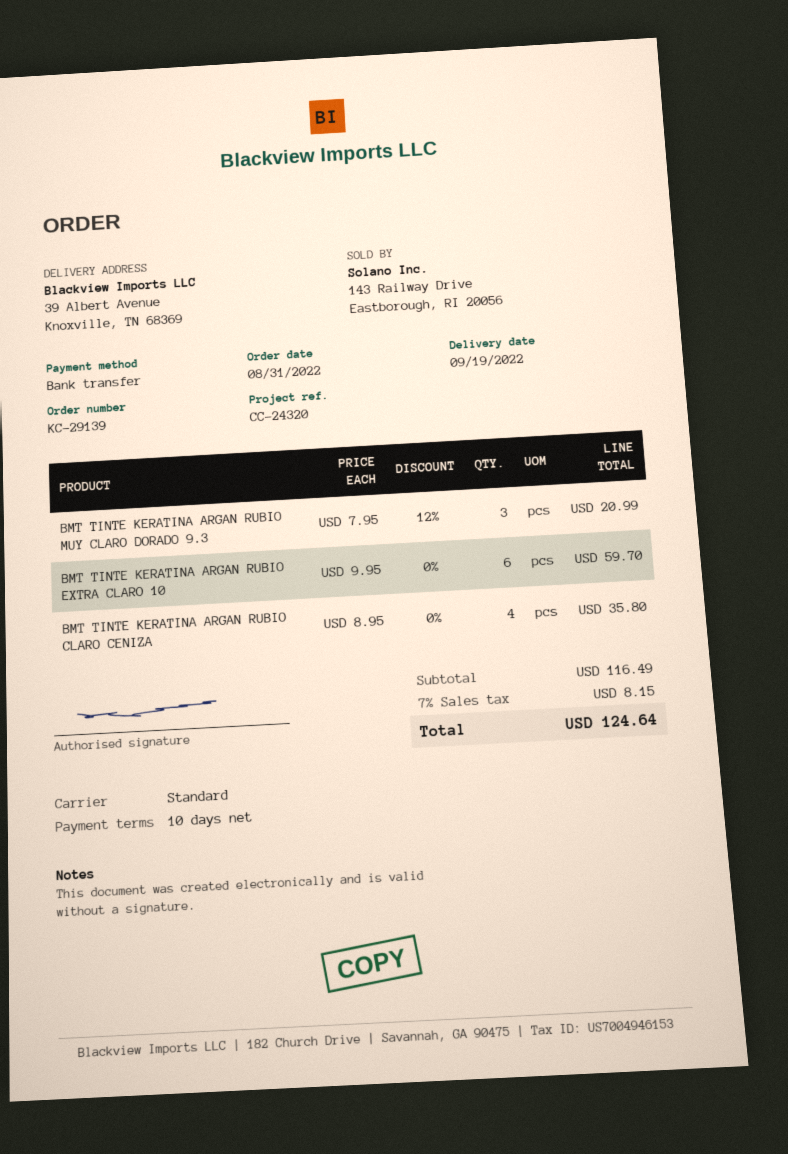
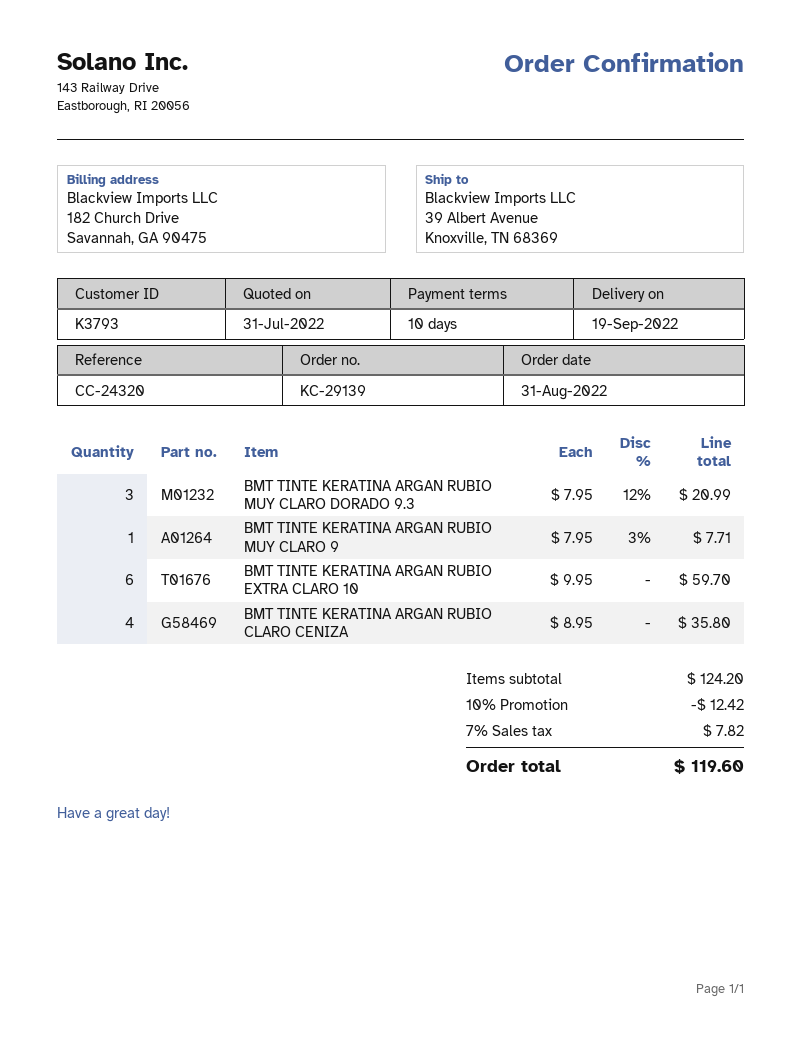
BMT TINTE KERATINA ARGAN RUBIO MUY CLARO 9: none -> 1 x 7.95 - 3% = 7.71
subtotal: 116.49 -> 124.20
discount: none -> 10% = 12.42
tax: 7% = 8.15 -> 7% = 7.82
total: 124.64 -> 119.60

